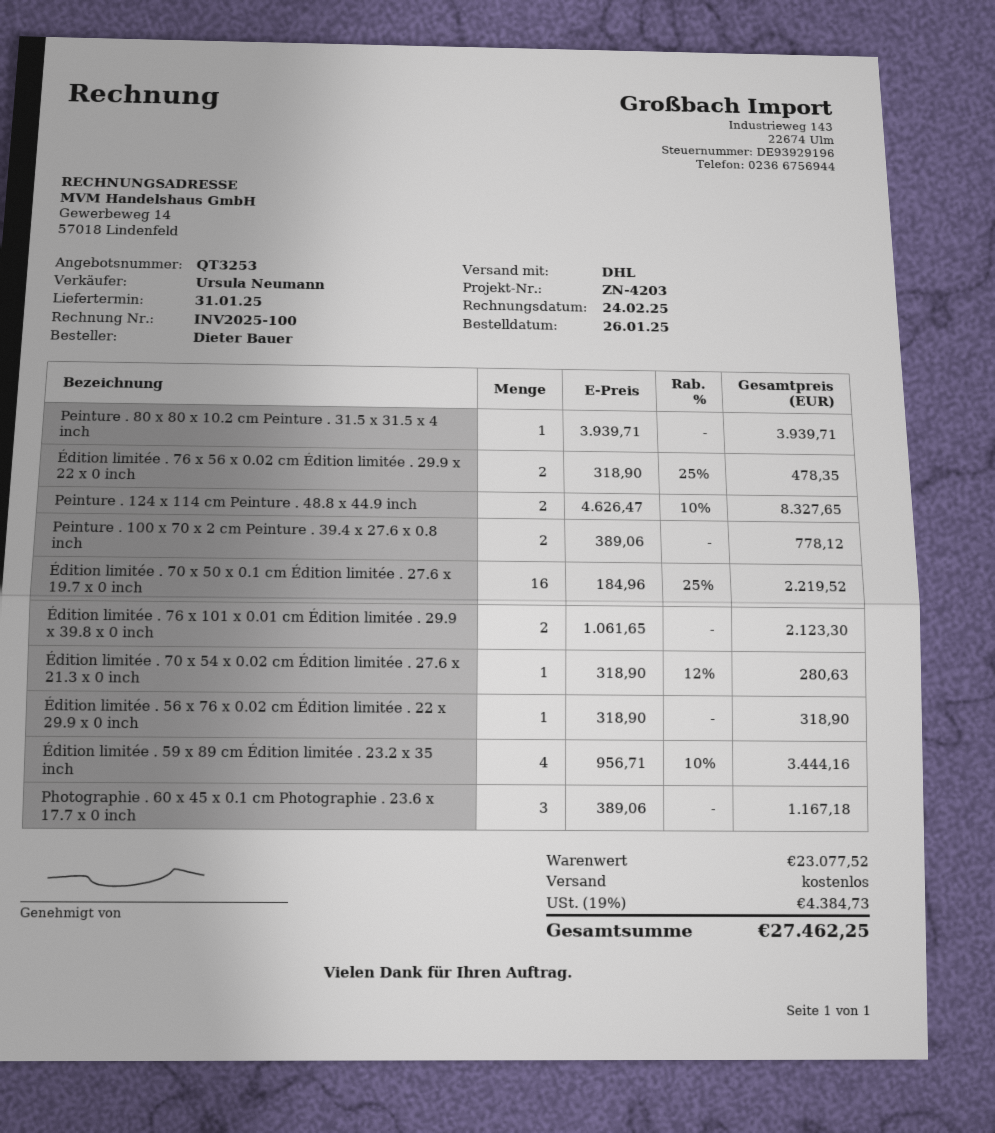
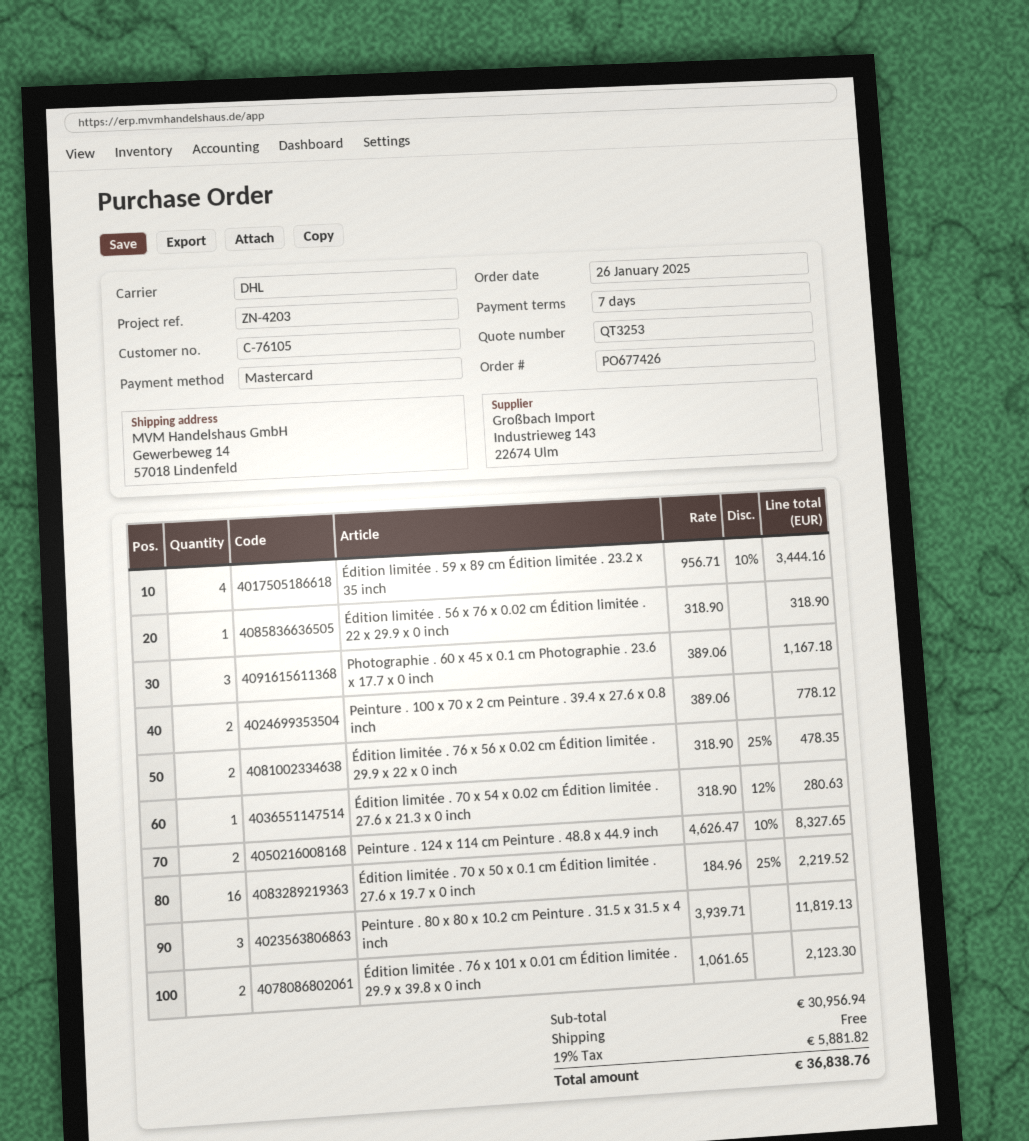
Peinture . 80 x 80 x 10.2 cm Peinture . 31.5 x 31.5 x 4 inch: 1 x 3939.71 = 3939.71 -> 3 x 3939.71 = 11819.13
subtotal: 23077.52 -> 30956.94
tax: 19% = 4384.73 -> 19% = 5881.82
total: 27462.25 -> 36838.76

